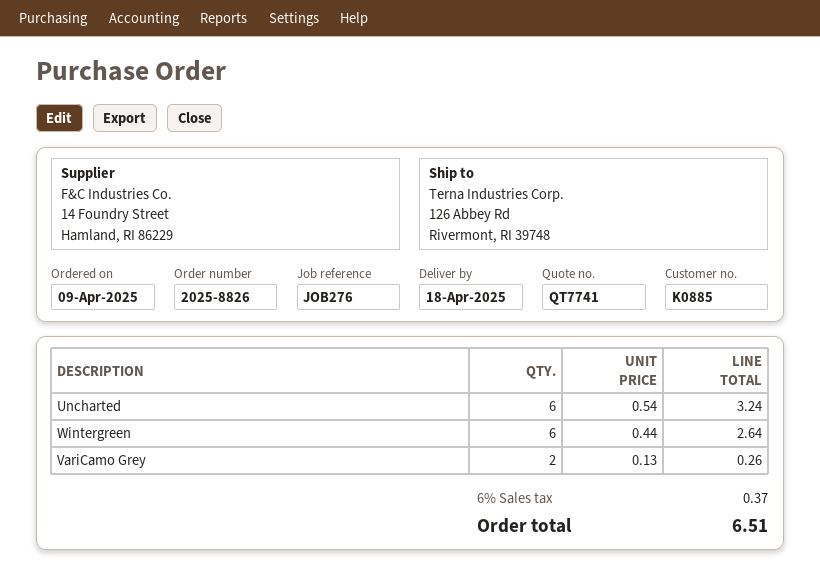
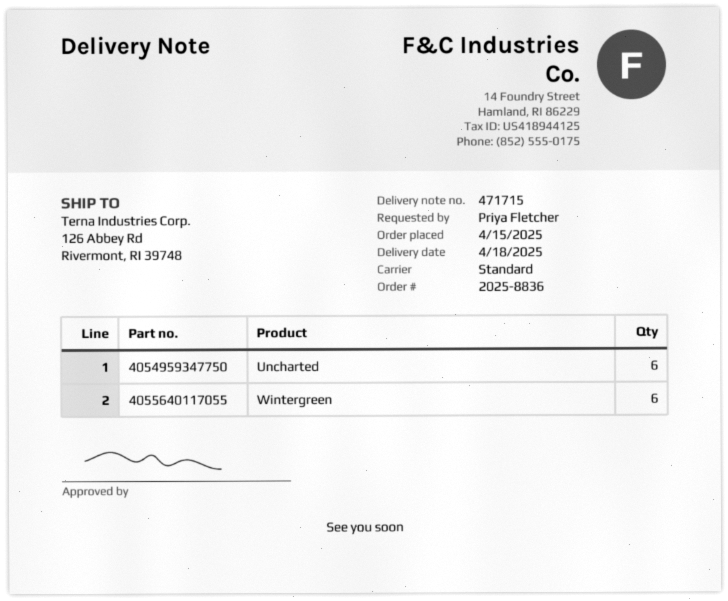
order number: 2025-8826 -> 2025-8836
order date: 2025-04-09 -> 2025-04-15
VariCamo Grey: 2 -> none

